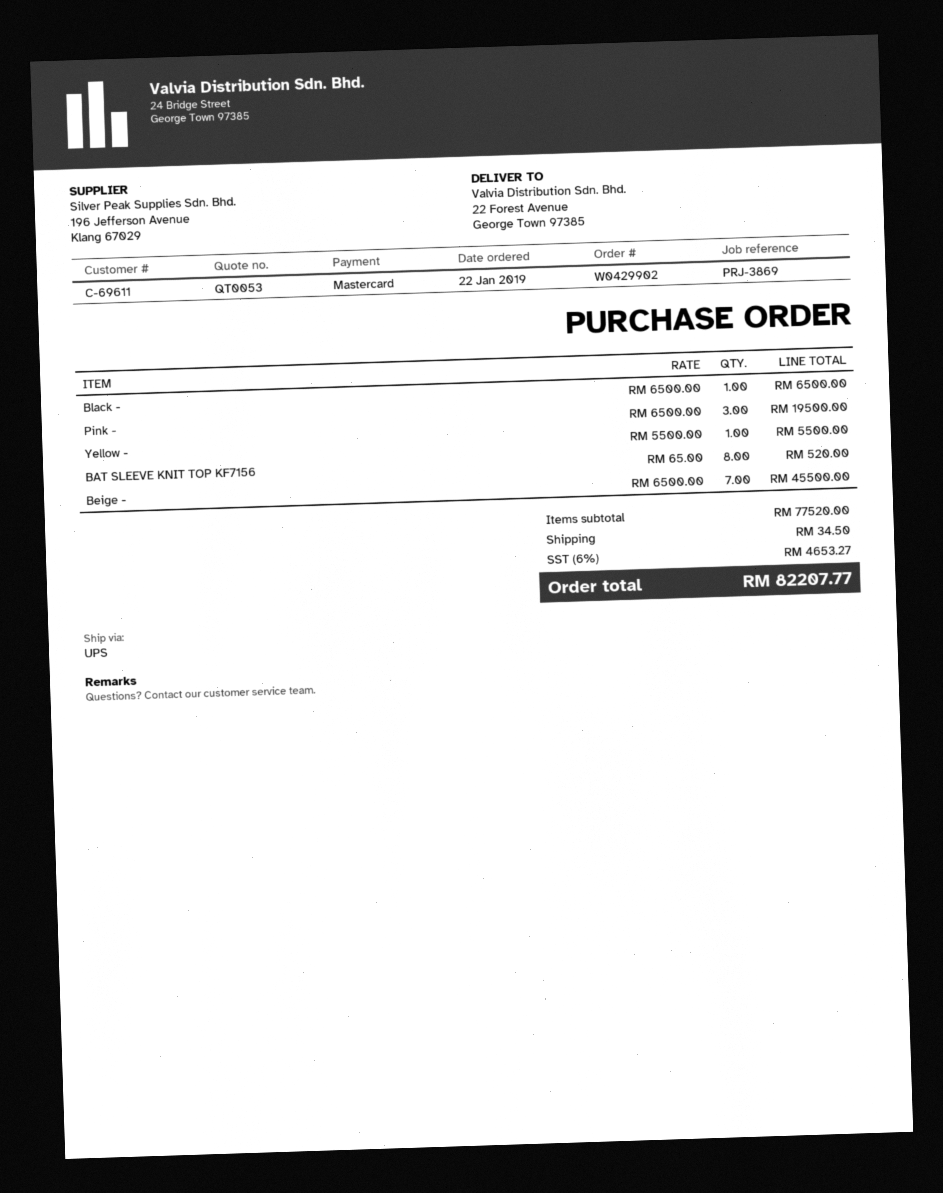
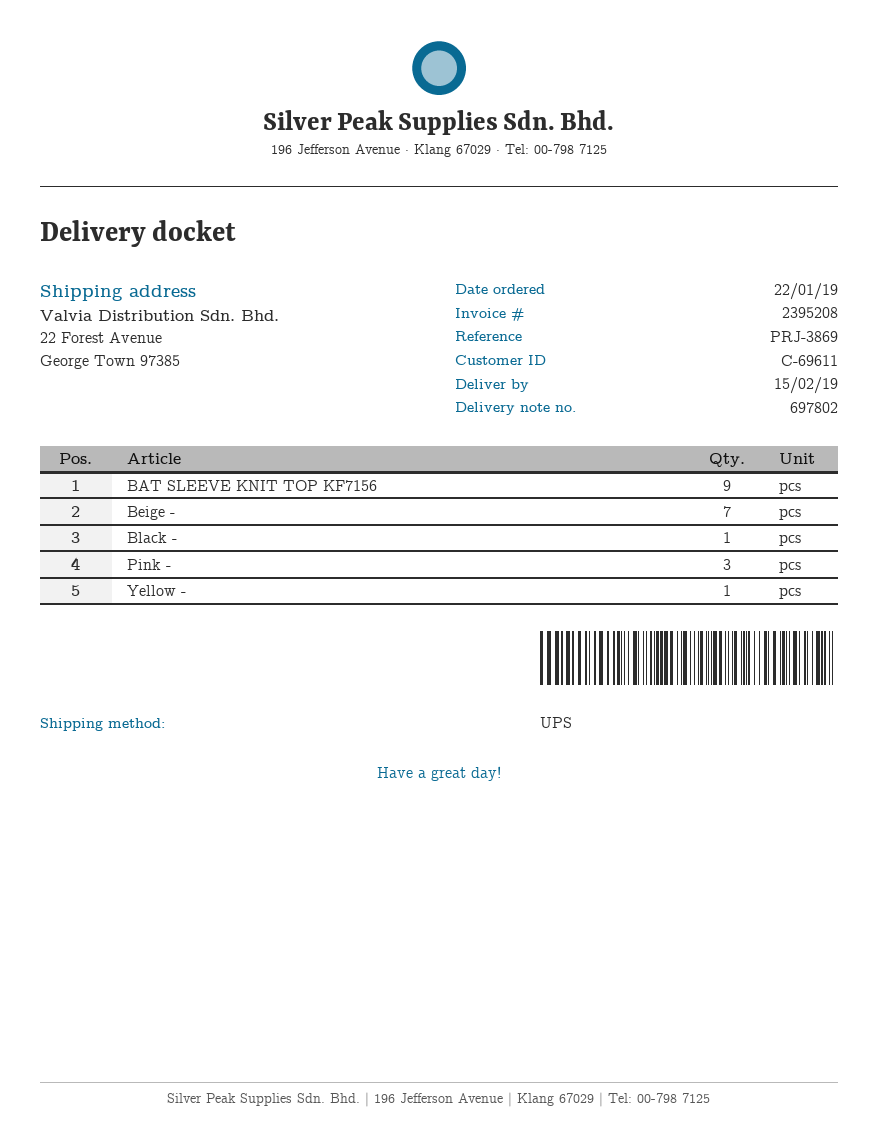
BAT SLEEVE KNIT TOP KF7156: 8 -> 9

